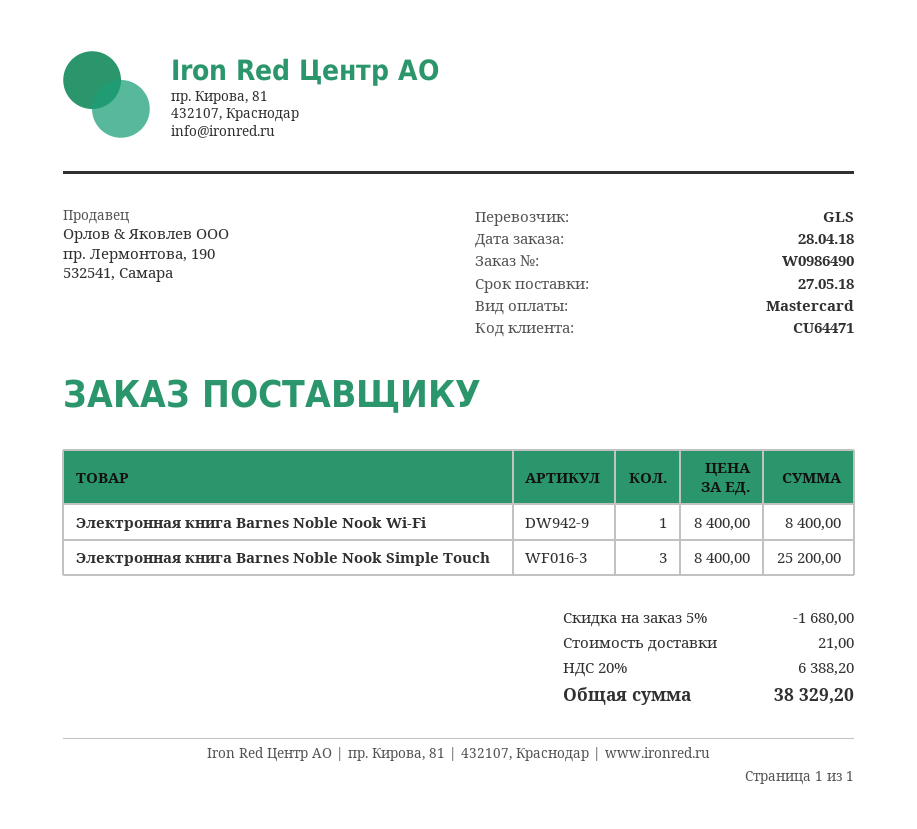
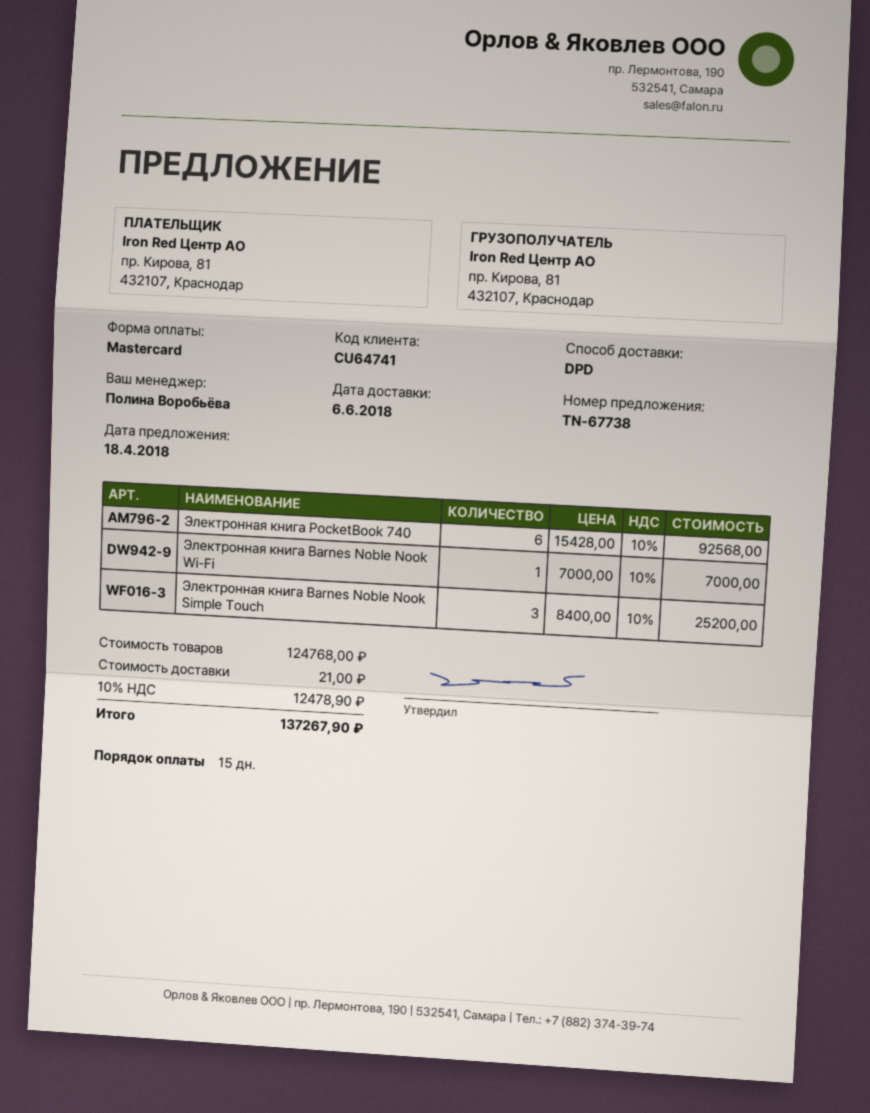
delivery date: 2018-05-27 -> 2018-06-06
customer number: CU64471 -> CU64741
shipping method: GLS -> DPD
Электронная книга Barnes Noble Nook Wi-Fi: 1 x 8400.00 = 8400.00 -> 1 x 7000.00 = 7000.00
Электронная книга PocketBook 740: none -> 6 x 15428.00 = 92568.00
discount: 5% = 1680.00 -> none
tax: 20% = 6388.20 -> 10% = 12478.90
total: 38329.20 -> 137267.90

